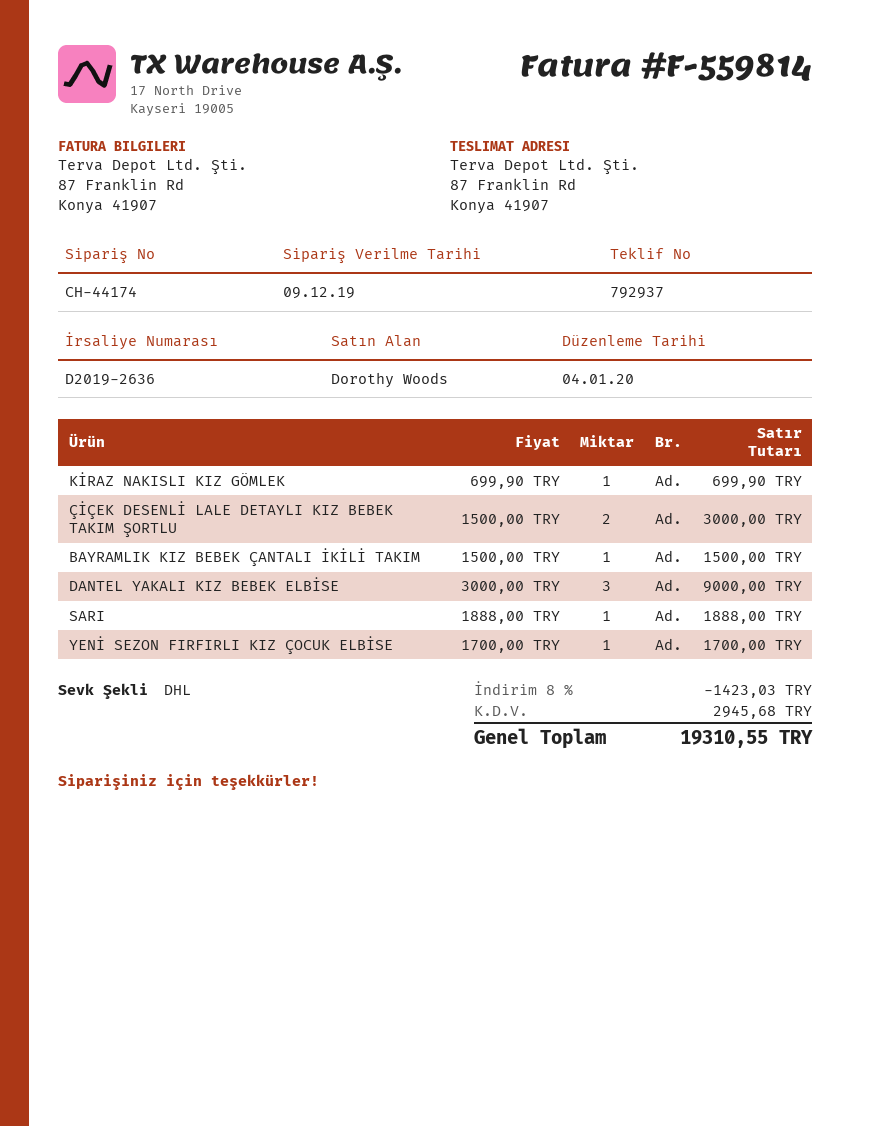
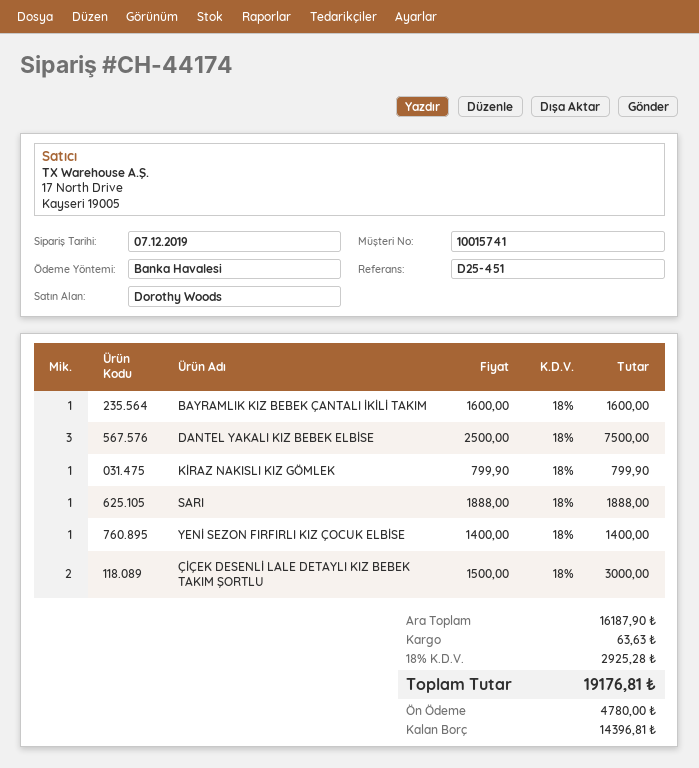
order date: 2019-12-09 -> 2019-12-07
KİRAZ NAKISLI KIZ GÖMLEK: 1 x 699.90 = 699.90 -> 1 x 799.90 = 799.90
BAYRAMLIK KIZ BEBEK ÇANTALI İKİLİ TAKIM: 1 x 1500.00 = 1500.00 -> 1 x 1600.00 = 1600.00
DANTEL YAKALI KIZ BEBEK ELBİSE: 3 x 3000.00 = 9000.00 -> 3 x 2500.00 = 7500.00
YENİ SEZON FIRFIRLI KIZ ÇOCUK ELBİSE: 1 x 1700.00 = 1700.00 -> 1 x 1400.00 = 1400.00
discount: 8% = 1423.03 -> none
shipping: none -> 63.63
tax: 2945.68 -> 2925.28
total: 19310.55 -> 19176.81

